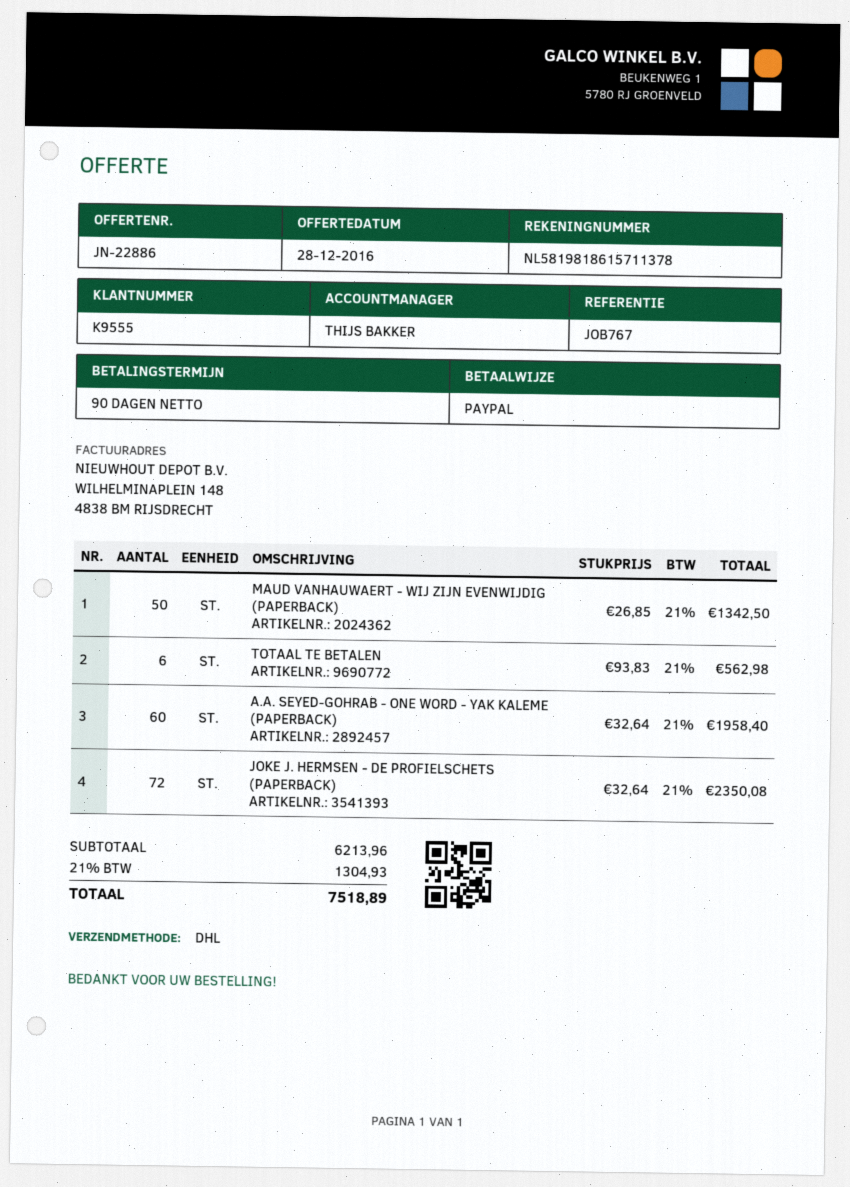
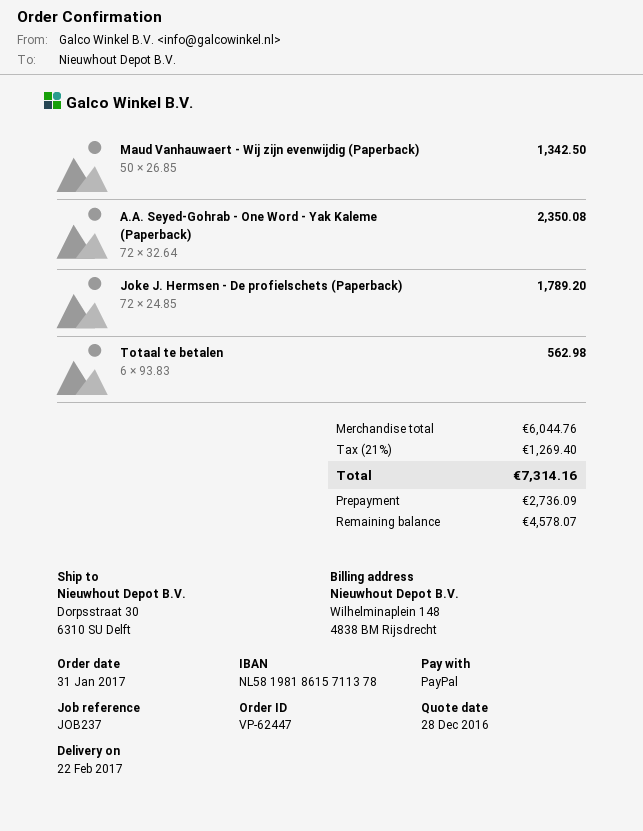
reference: JOB767 -> JOB237
A.A. SEYED-GOHRAB - ONE WORD - YAK KALEME (PAPERBACK): 60 x 32.64 = 1958.40 -> 72 x 32.64 = 2350.08
JOKE J. HERMSEN - DE PROFIELSCHETS (PAPERBACK): 72 x 32.64 = 2350.08 -> 72 x 24.85 = 1789.20
subtotal: 6213.96 -> 6044.76
tax: 21% = 1304.93 -> 21% = 1269.40
total: 7518.89 -> 7314.16

